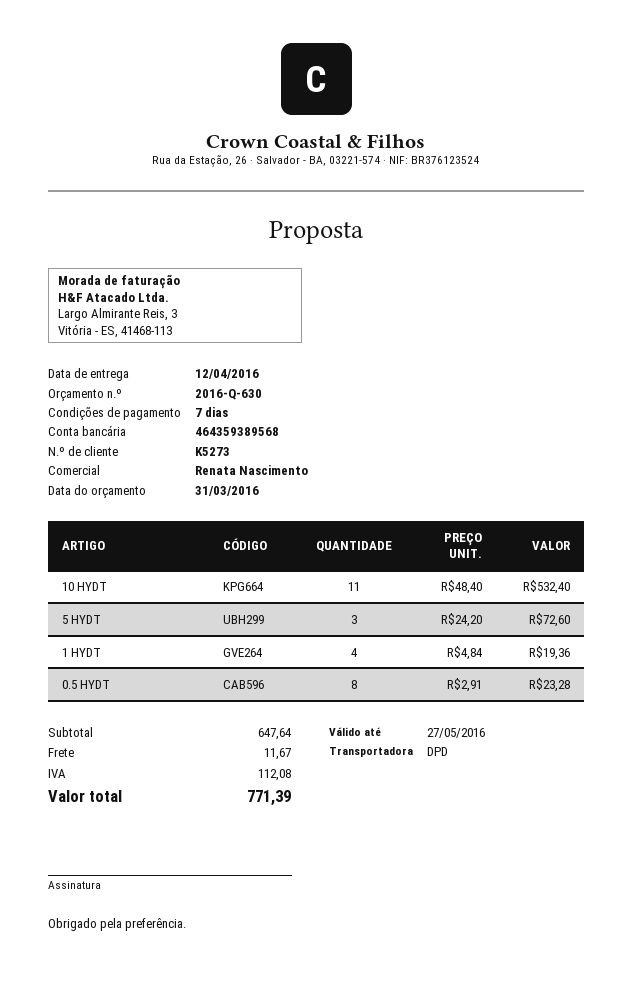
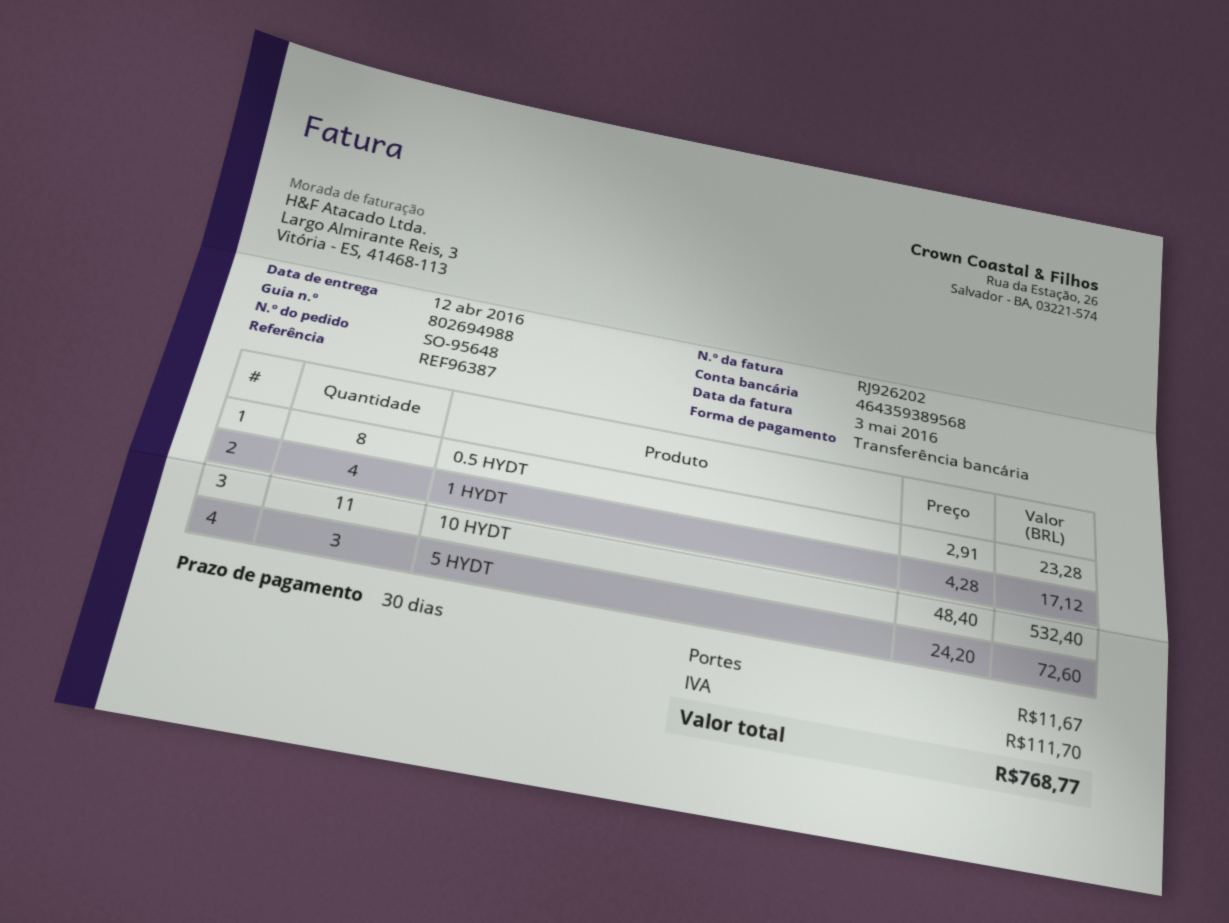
payment terms: 7 days -> 30 days
1 HYDT: 4 x 4.84 = 19.36 -> 4 x 4.28 = 17.12
tax: 112.08 -> 111.70
total: 771.39 -> 768.77

